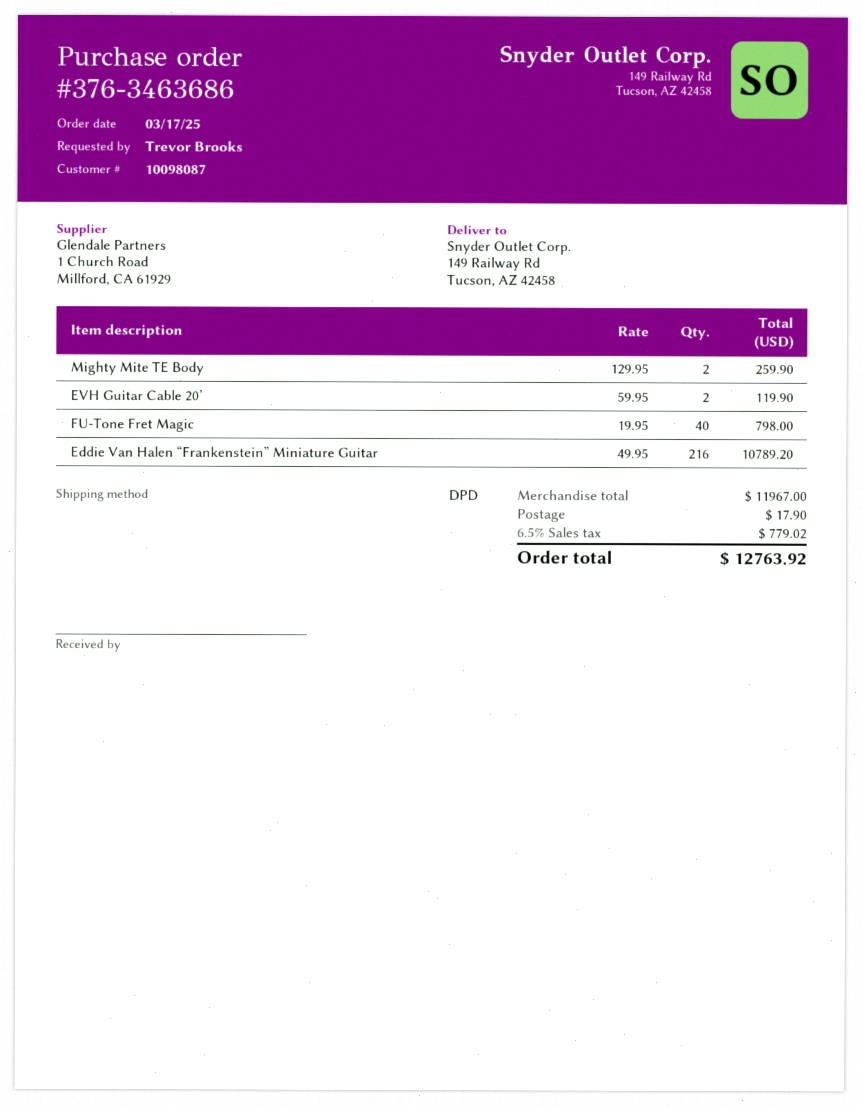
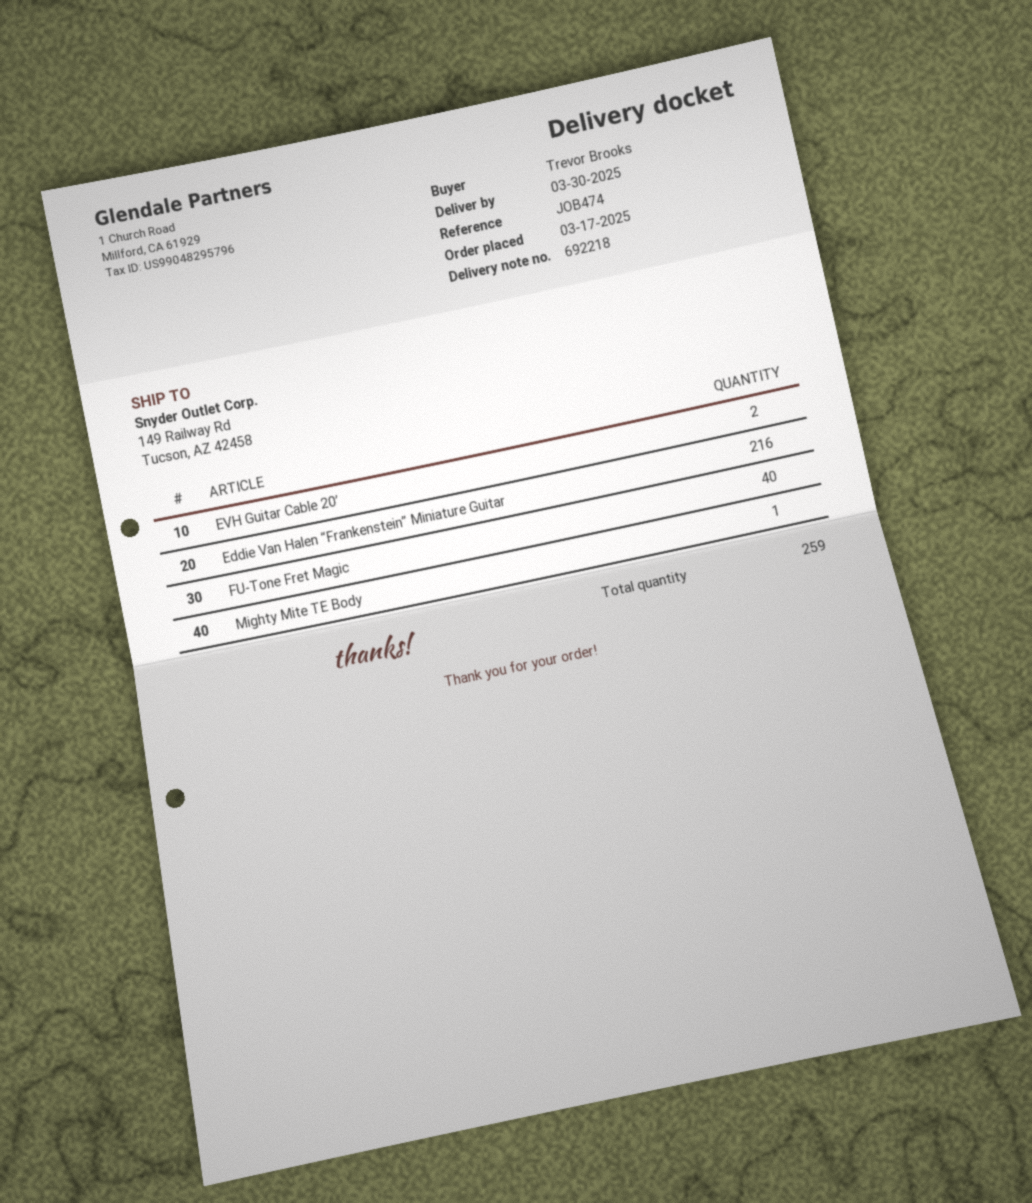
Mighty Mite TE Body: 2 -> 1

